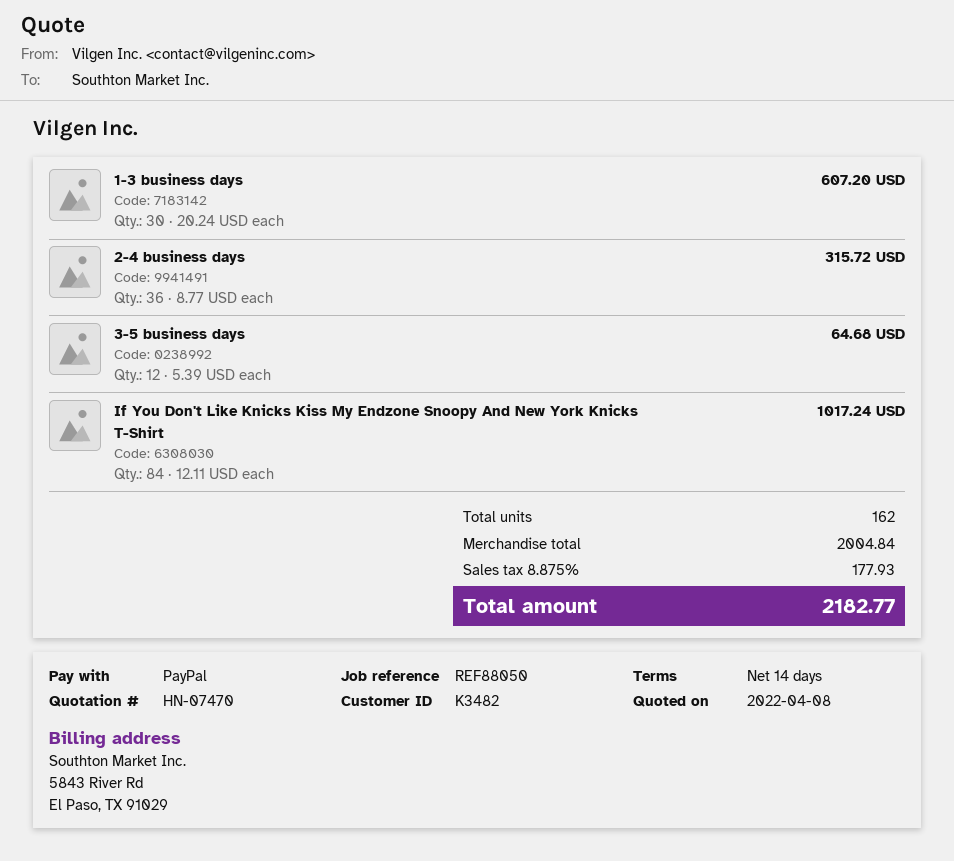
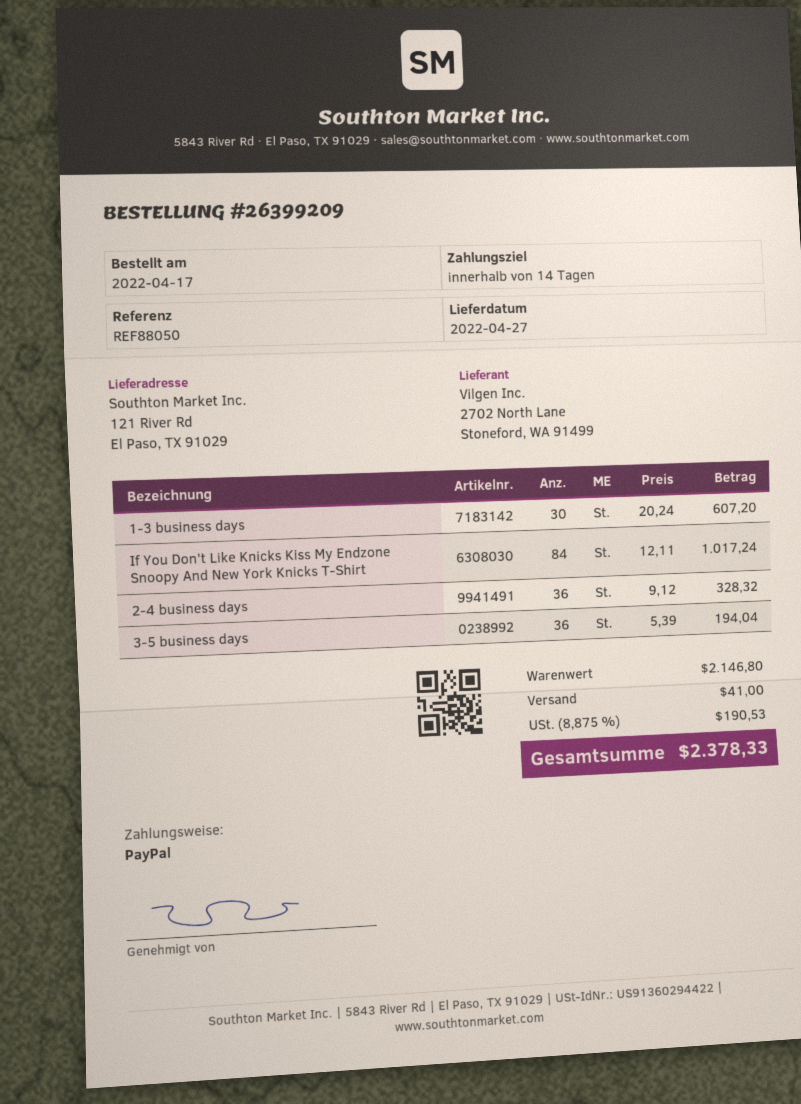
2-4 business days: 36 x 8.77 = 315.72 -> 36 x 9.12 = 328.32
3-5 business days: 12 x 5.39 = 64.68 -> 36 x 5.39 = 194.04
subtotal: 2004.84 -> 2146.80
shipping: none -> 41.00
tax: 8.875% = 177.93 -> 8.875% = 190.53
total: 2182.77 -> 2378.33

